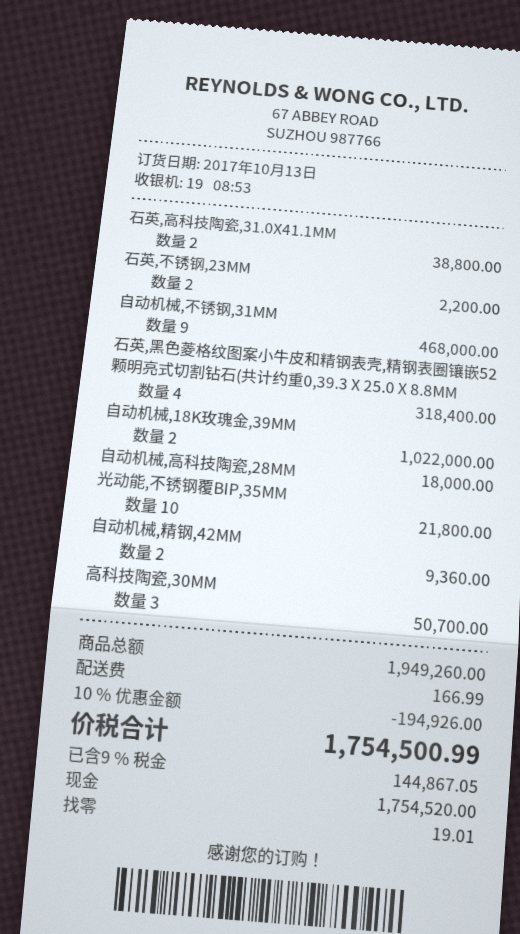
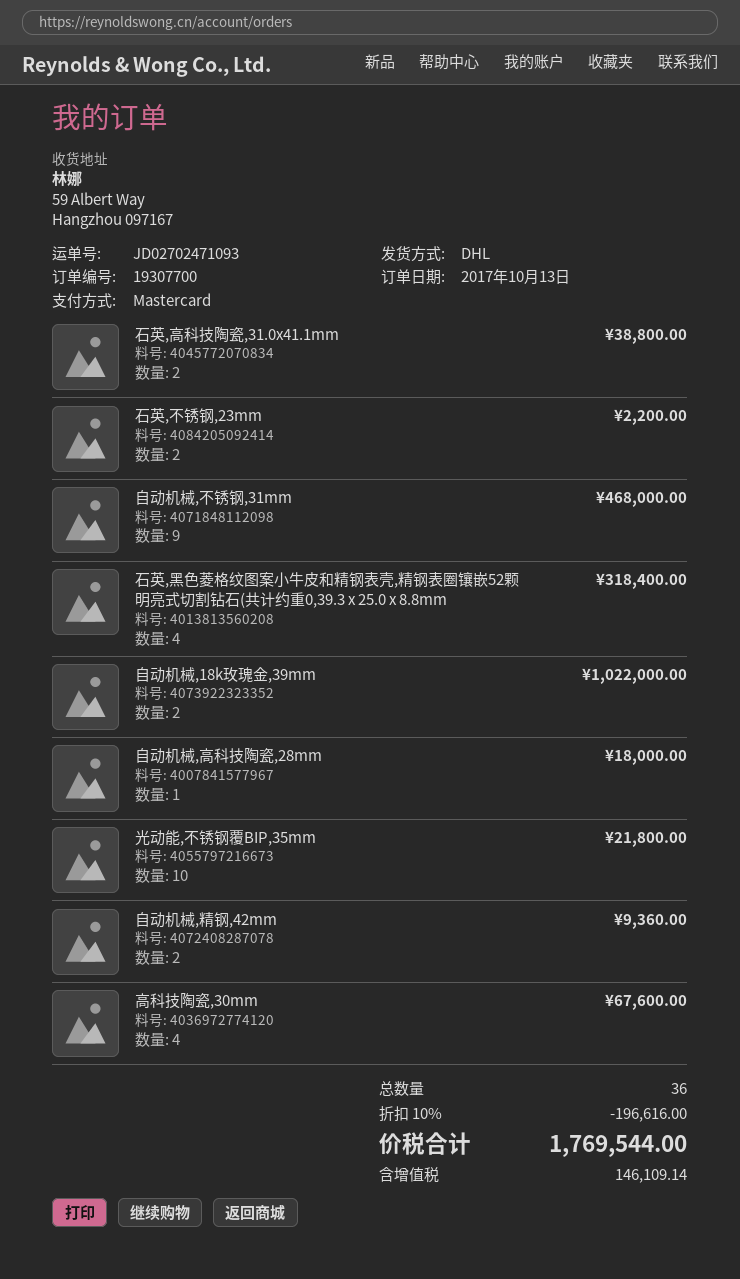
payment method: cash -> Mastercard
高科技陶瓷,30MM: 3 for 50700.00 -> 4 for 67600.00
discount: 10% = 194926.00 -> 10% = 196616.00
shipping: 166.99 -> none
tax: 144867.05 -> 146109.14
total: 1754500.99 -> 1769544.00

